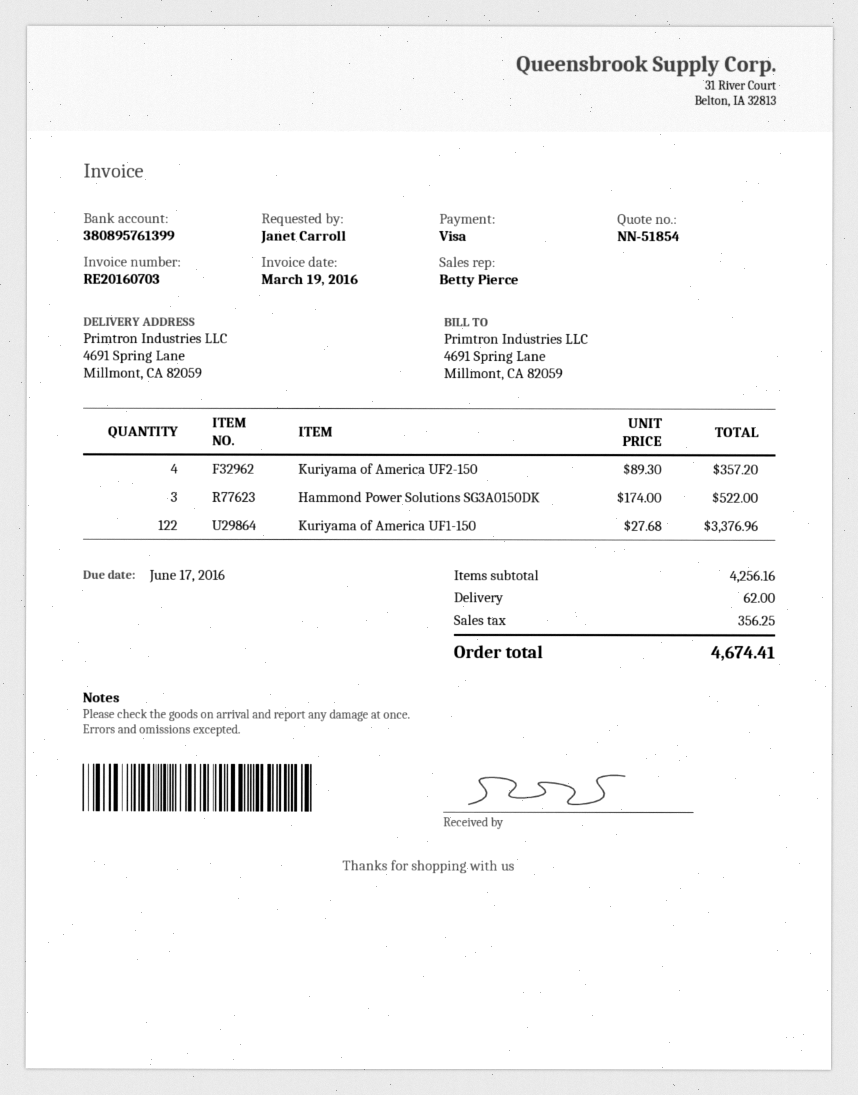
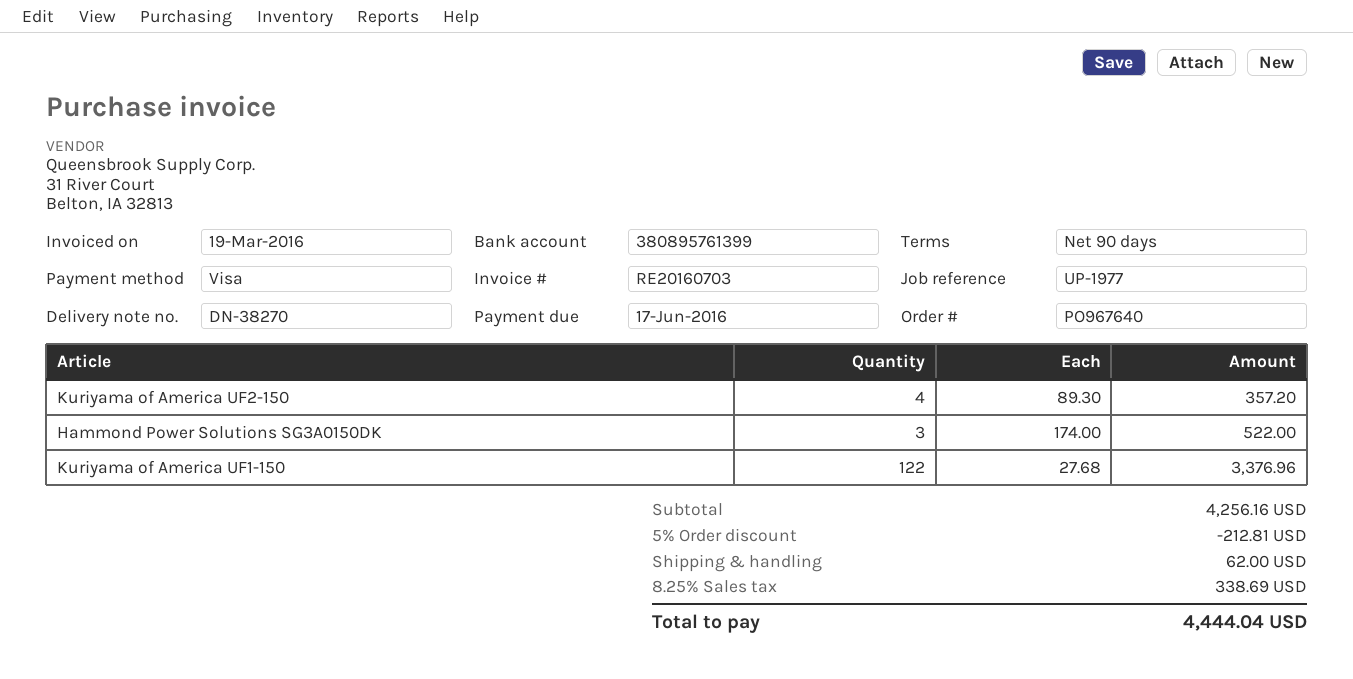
discount: none -> 5% = 212.81
tax: 356.25 -> 338.69
total: 4674.41 -> 4444.04

